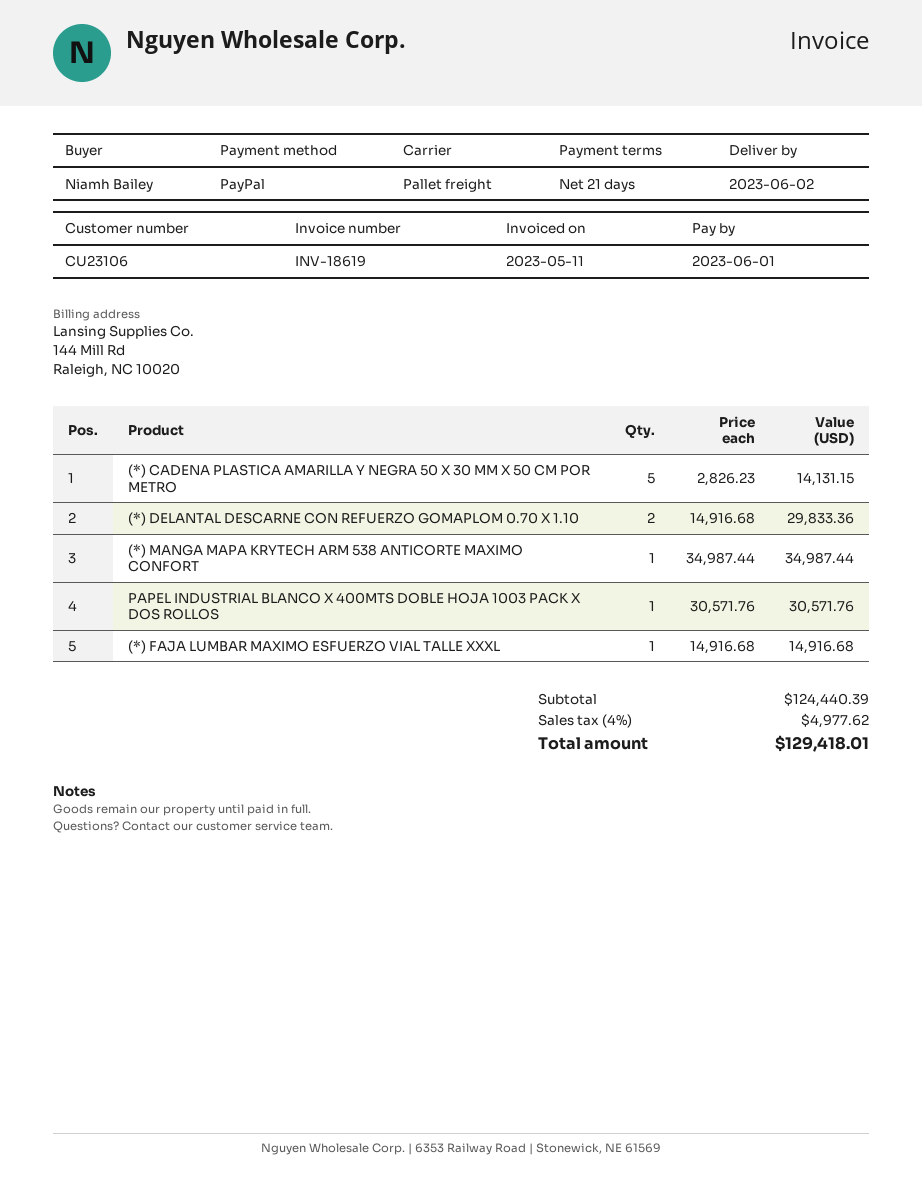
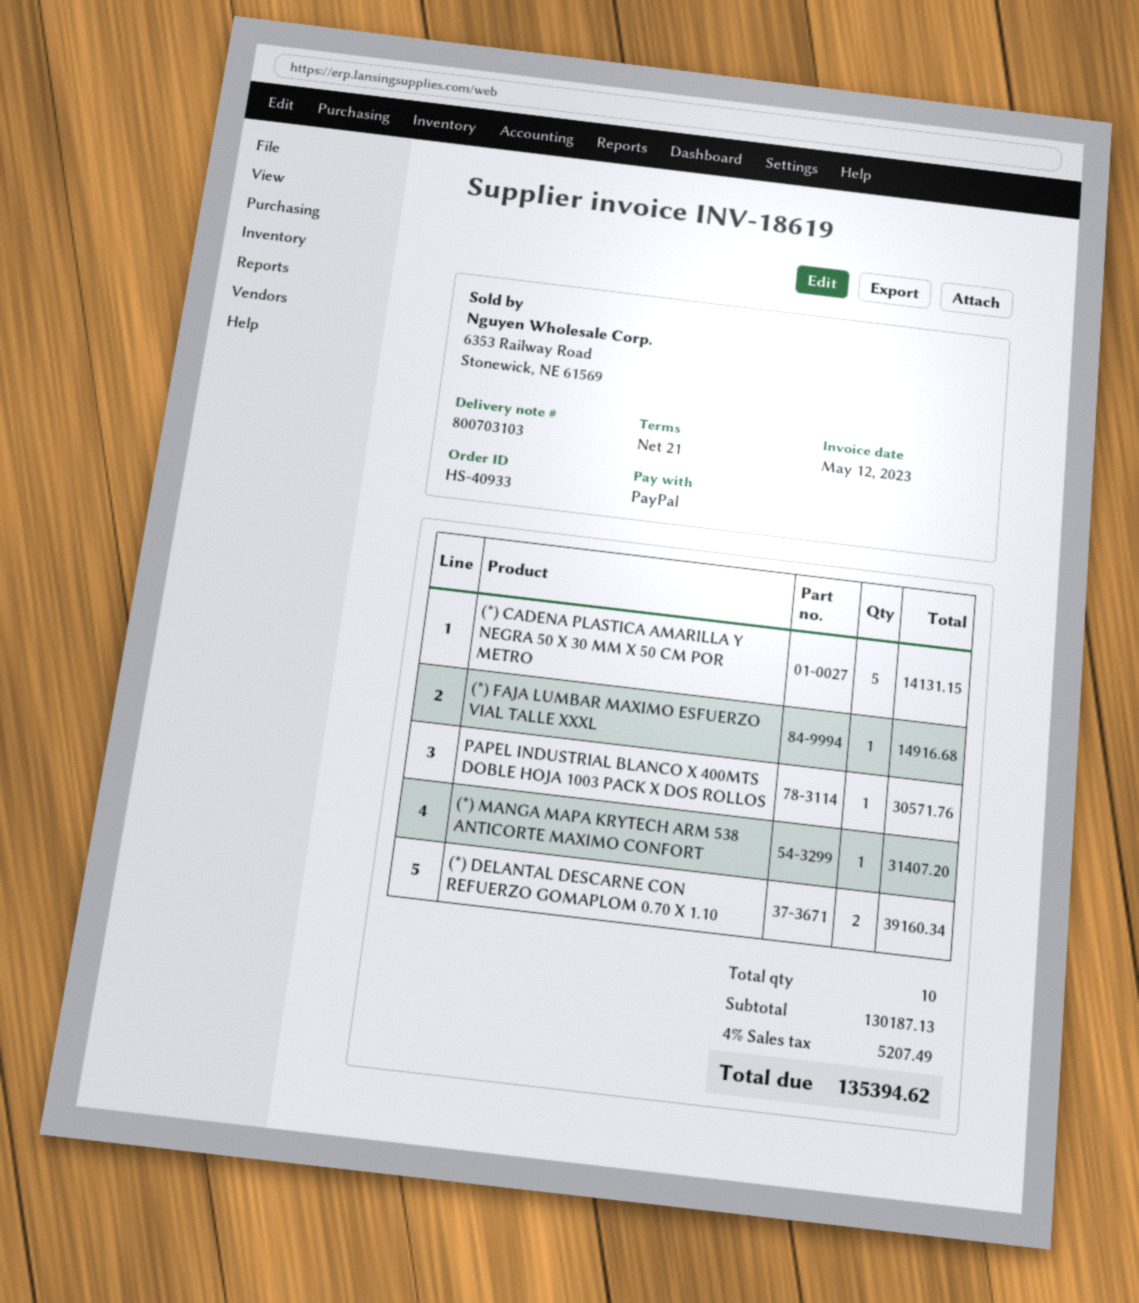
invoice date: 2023-05-11 -> 2023-05-12
(*) DELANTAL DESCARNE CON REFUERZO GOMAPLOM 0.70 X 1.10: 2 for 29833.36 -> 2 for 39160.34
(*) MANGA MAPA KRYTECH ARM 538 ANTICORTE MAXIMO CONFORT: 1 for 34987.44 -> 1 for 31407.20
subtotal: 124440.39 -> 130187.13
tax: 4% = 4977.62 -> 4% = 5207.49
total: 129418.01 -> 135394.62

